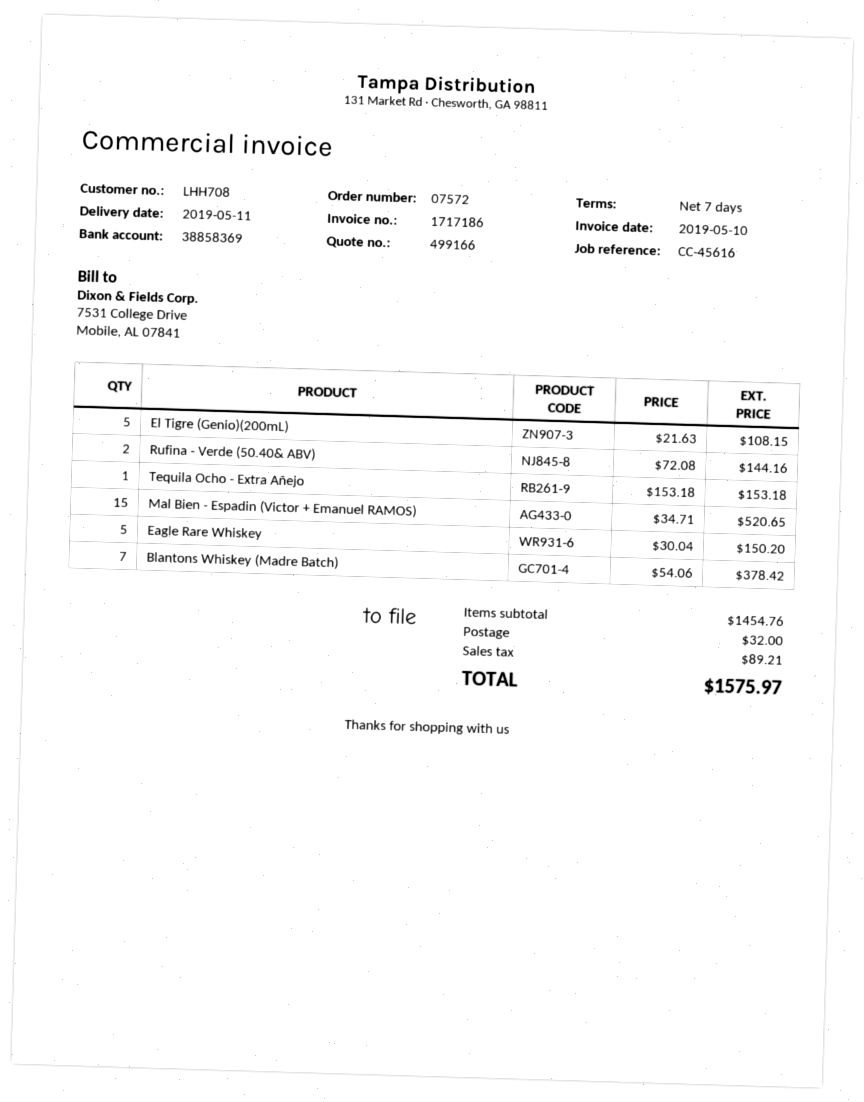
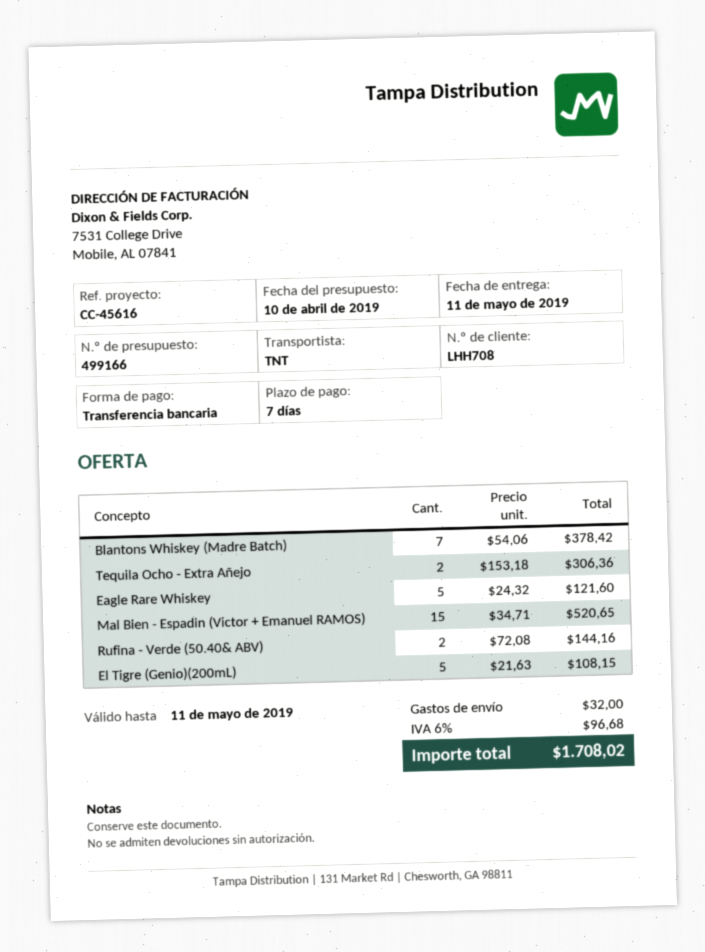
Tequila Ocho - Extra Añejo: 1 x 153.18 = 153.18 -> 2 x 153.18 = 306.36
Eagle Rare Whiskey: 5 x 30.04 = 150.20 -> 5 x 24.32 = 121.60
tax: 89.21 -> 96.68
total: 1575.97 -> 1708.02

